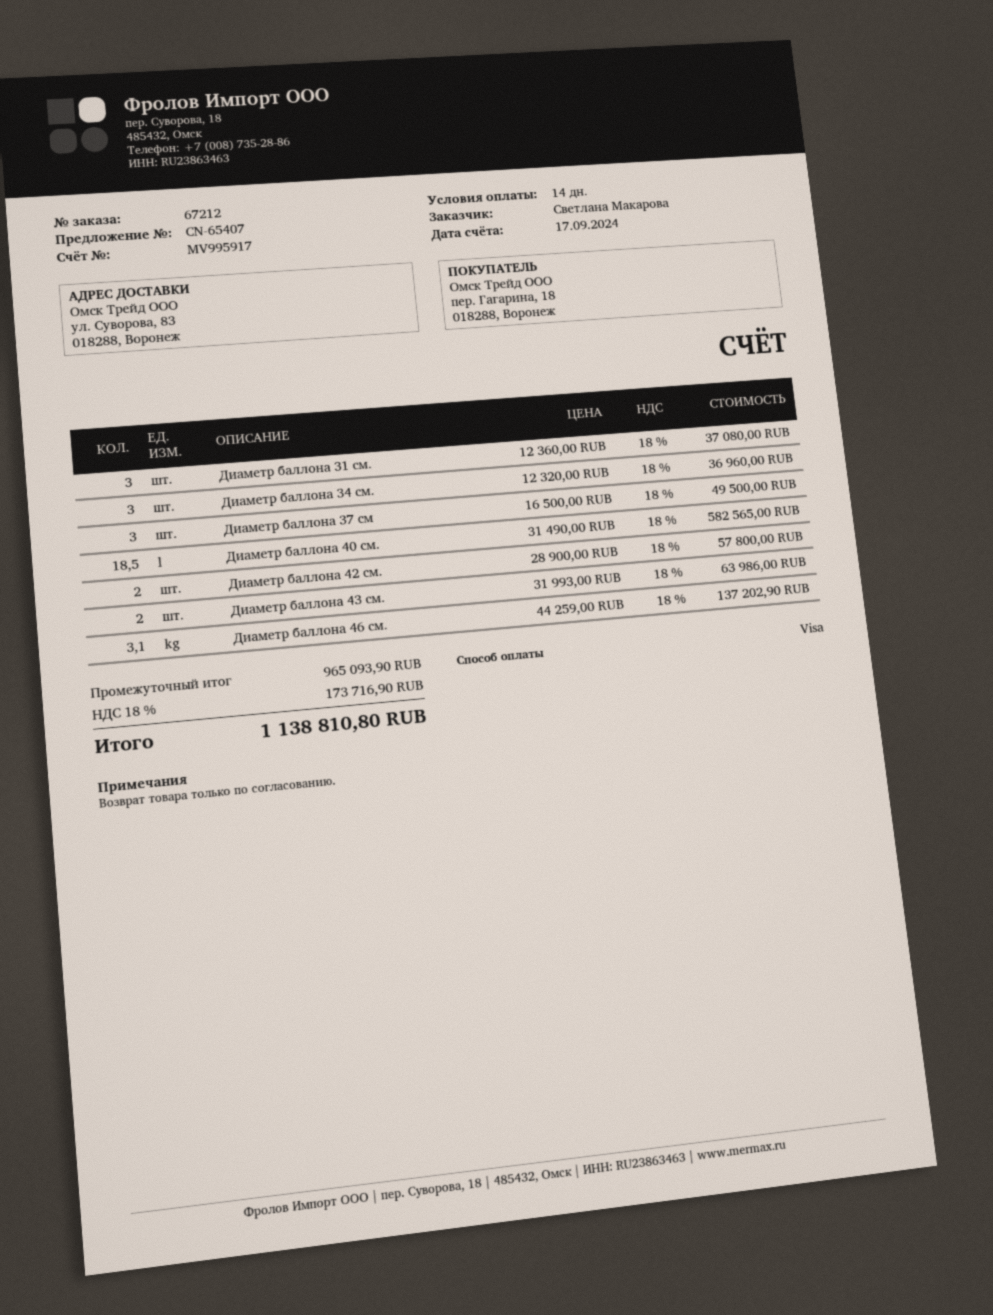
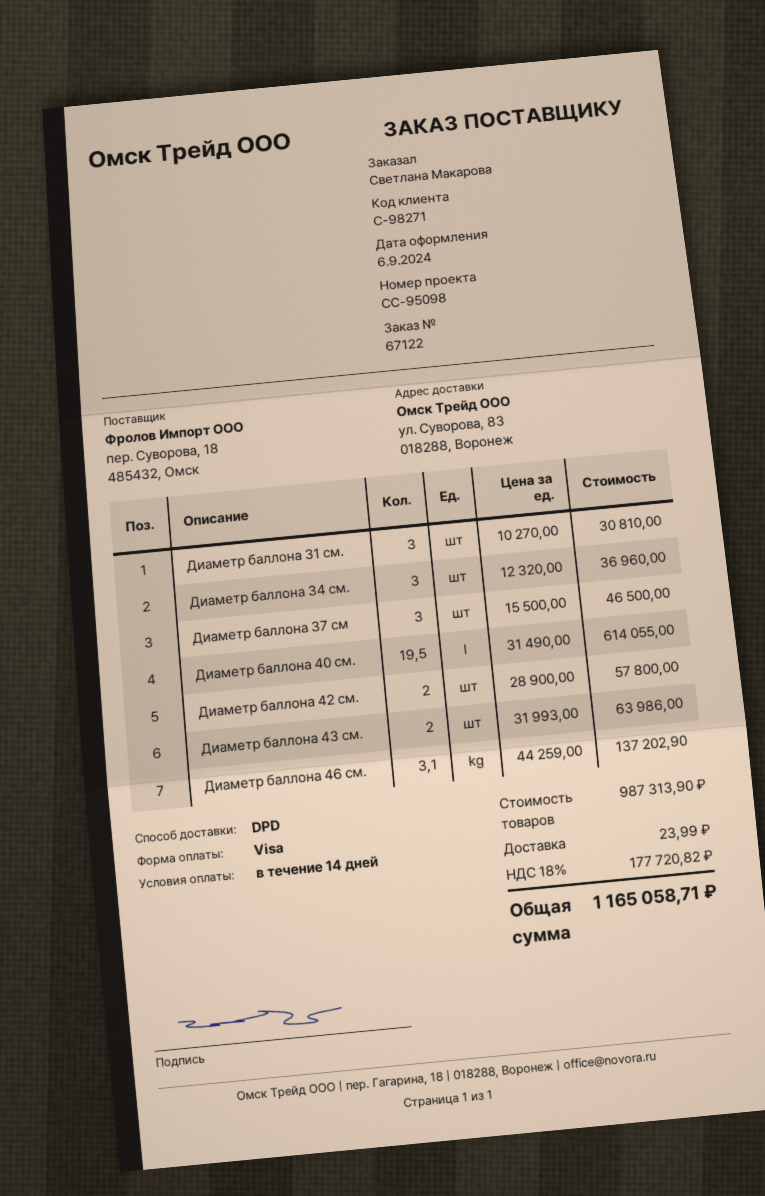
order number: 67212 -> 67122
Диаметр баллона 31 см.: 3 x 12360.00 = 37080.00 -> 3 x 10270.00 = 30810.00
Диаметр баллона 37 см: 3 x 16500.00 = 49500.00 -> 3 x 15500.00 = 46500.00
Диаметр баллона 40 см.: 18.5 x 31490.00 = 582565.00 -> 19.5 x 31490.00 = 614055.00
subtotal: 965093.90 -> 987313.90
shipping: none -> 23.99
tax: 18% = 173716.90 -> 18% = 177720.82
total: 1138810.80 -> 1165058.71

